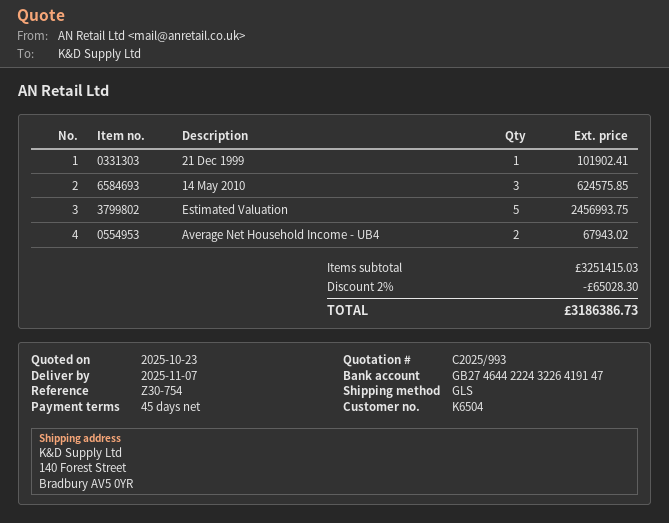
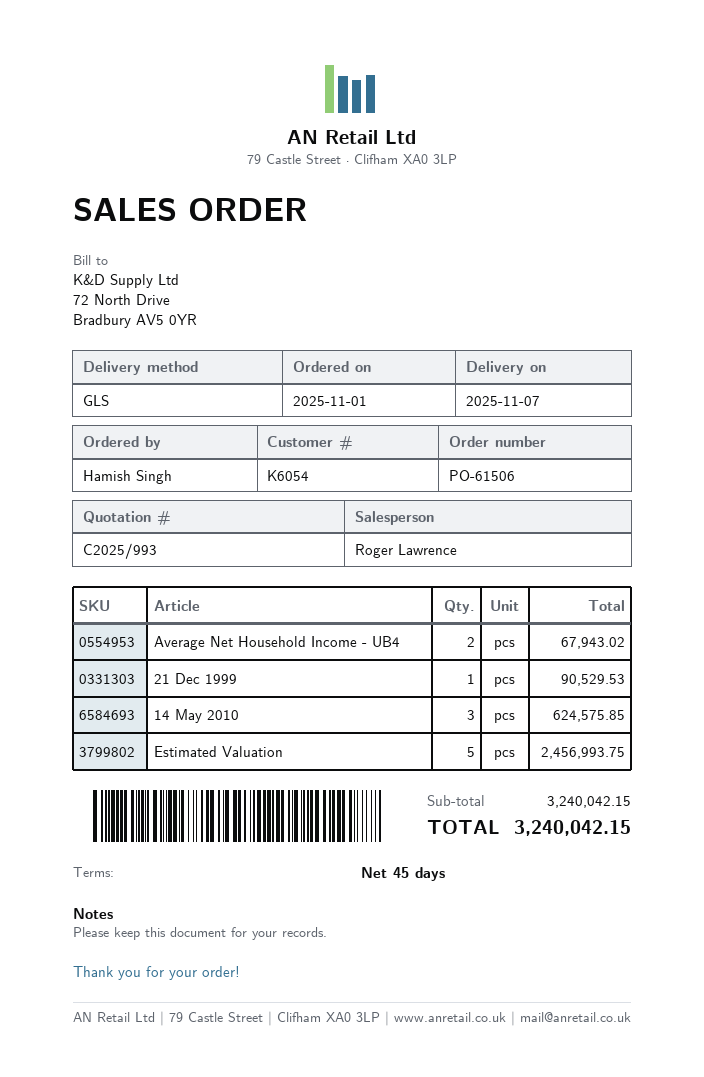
customer number: K6504 -> K6054
21 Dec 1999: 1 for 101902.41 -> 1 for 90529.53
subtotal: 3251415.03 -> 3240042.15
discount: 2% = 65028.30 -> none
total: 3186386.73 -> 3240042.15

